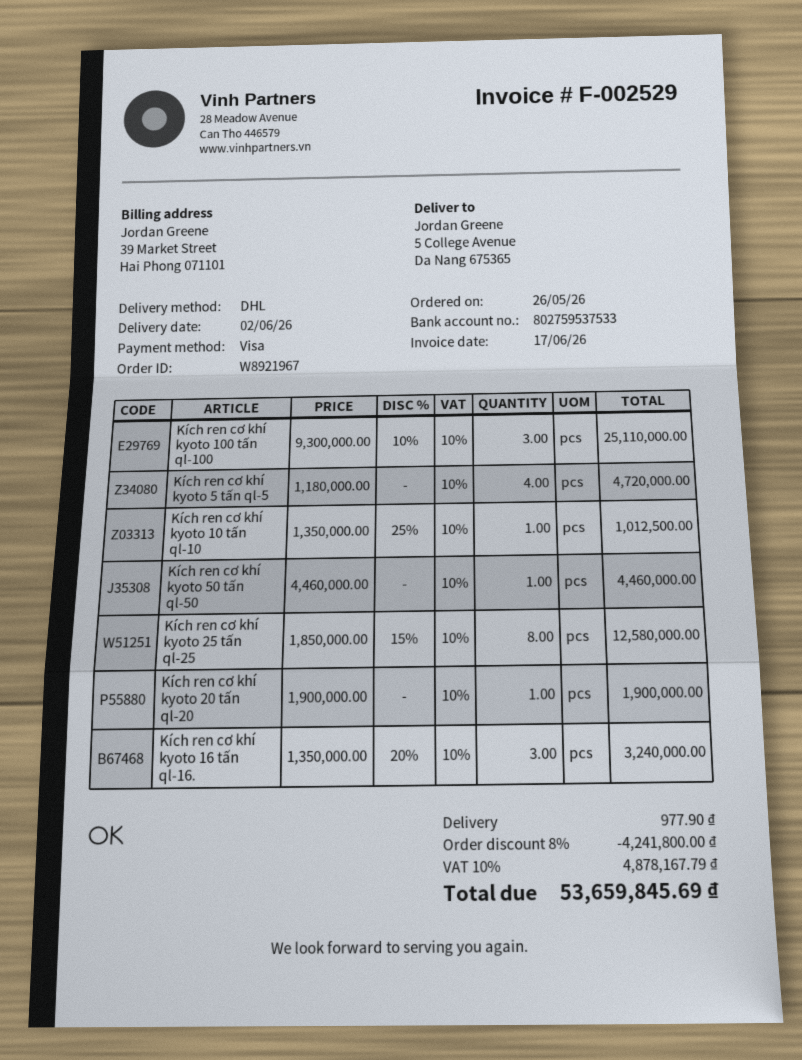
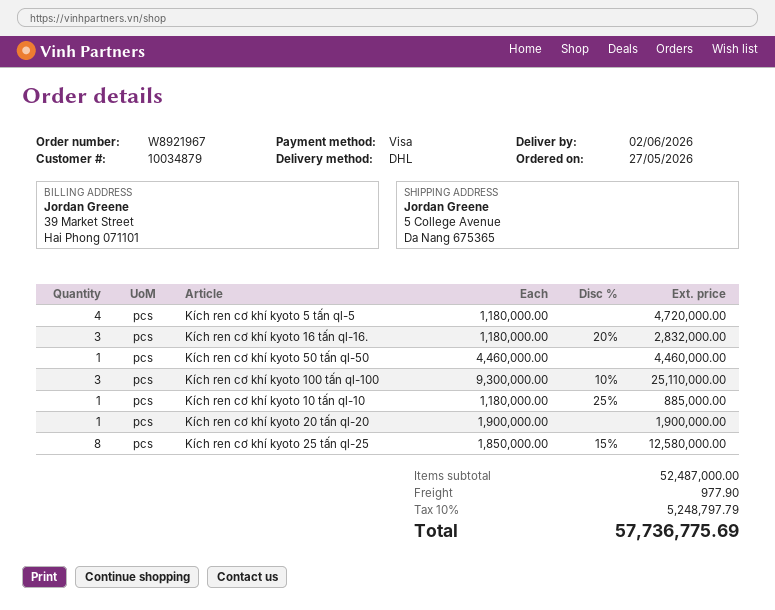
order date: 2026-05-26 -> 2026-05-27
Kích ren cơ khí kyoto 10 tấn ql-10: 1 x 1350000.00 - 25% = 1012500.00 -> 1 x 1180000.00 - 25% = 885000.00
Kích ren cơ khí kyoto 16 tấn ql-16.: 3 x 1350000.00 - 20% = 3240000.00 -> 3 x 1180000.00 - 20% = 2832000.00
discount: 8% = 4241800.00 -> none
tax: 10% = 4878167.79 -> 10% = 5248797.79
total: 53659845.69 -> 57736775.69

